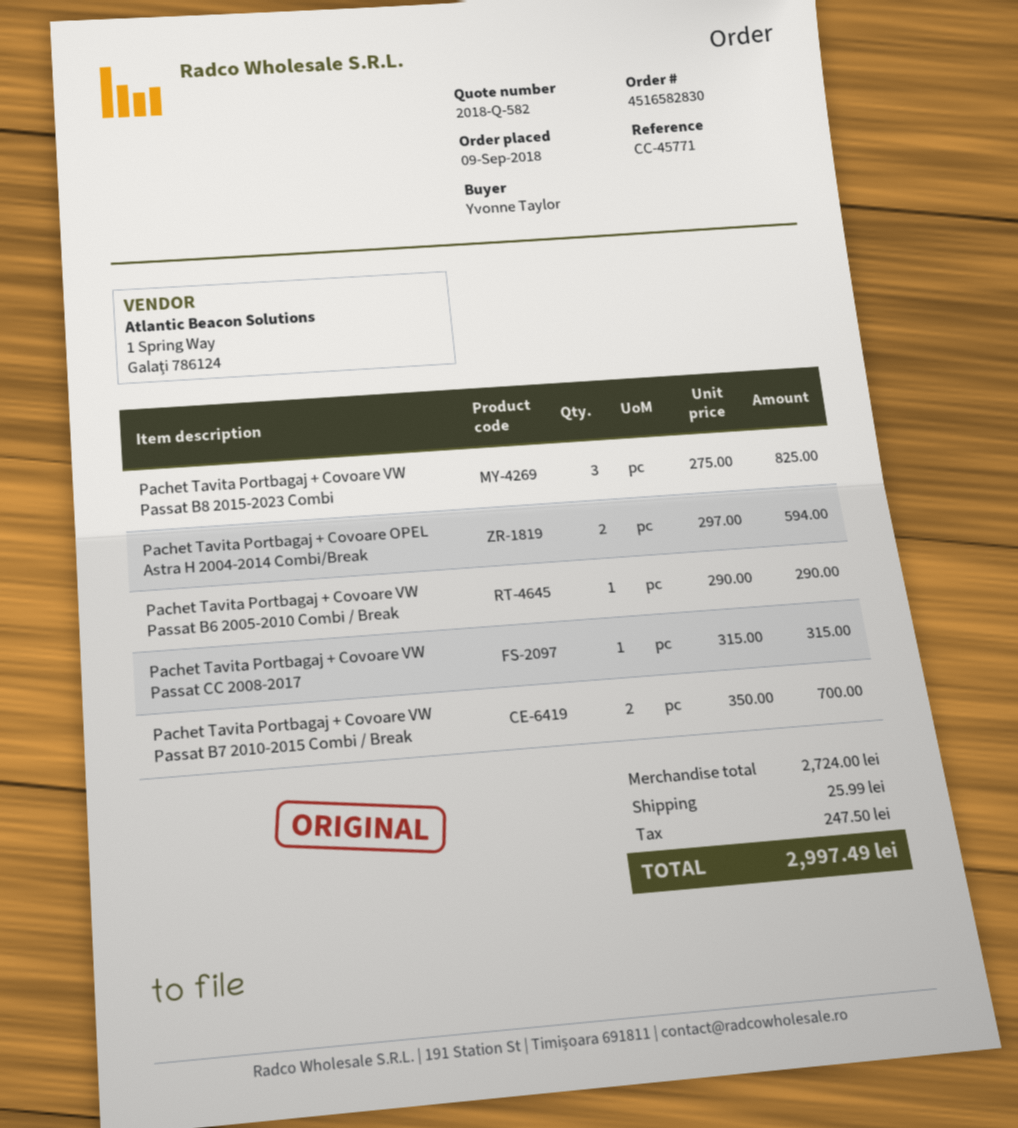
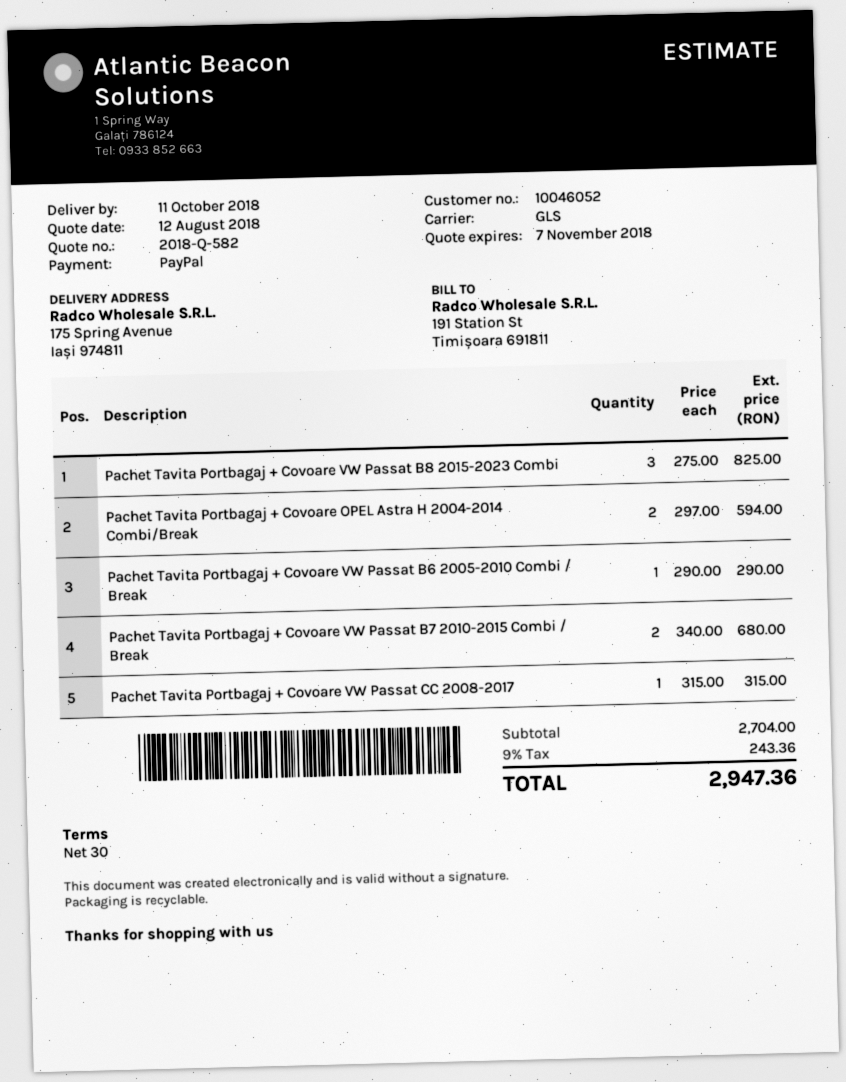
Pachet Tavita Portbagaj + Covoare VW Passat B7 2010-2015 Combi / Break: 2 x 350.00 = 700.00 -> 2 x 340.00 = 680.00
subtotal: 2724.00 -> 2704.00
shipping: 25.99 -> none
tax: 247.50 -> 243.36
total: 2997.49 -> 2947.36

